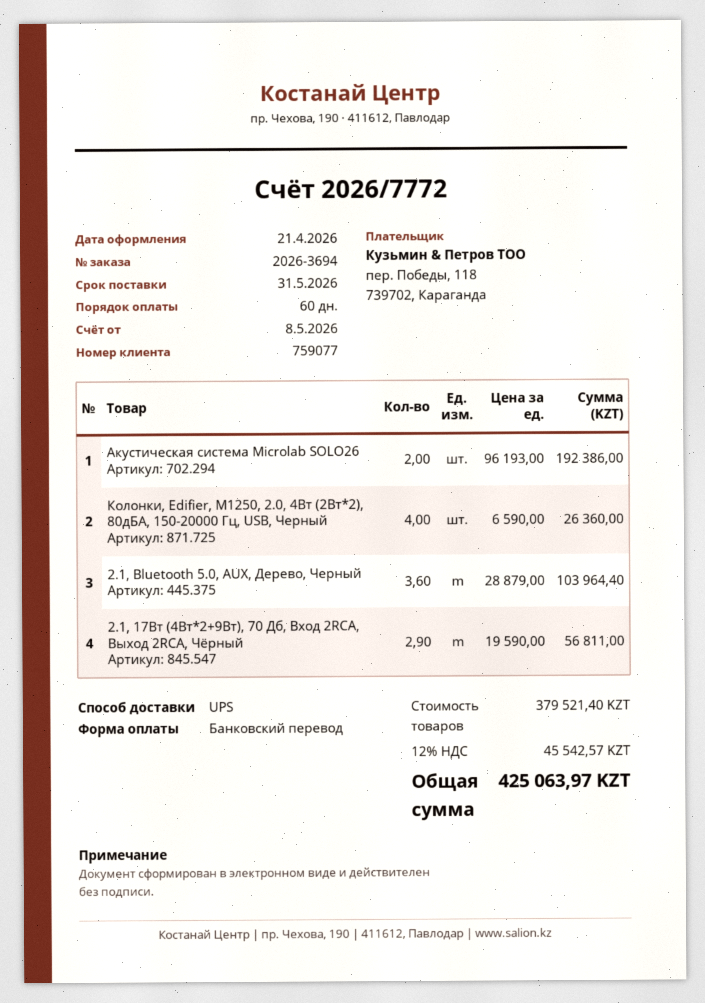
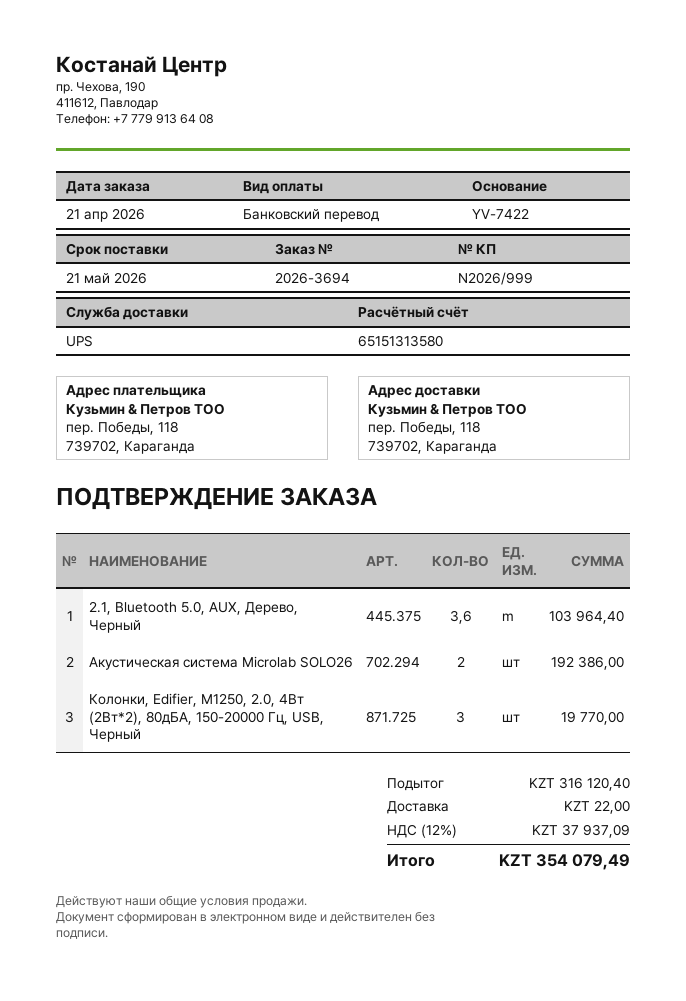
delivery date: 2026-05-31 -> 2026-05-21
Колонки, Edifier, M1250, 2.0, 4Вт (2Вт*2), 80дБА, 150-20000 Гц, USB, Черный: 4 for 26360.00 -> 3 for 19770.00
2.1, 17Вт (4Вт*2+9Вт), 70 Дб, Вход 2RCA, Выход 2RCA, Чёрный: 2.9 for 56811.00 -> none
subtotal: 379521.40 -> 316120.40
shipping: none -> 22.00
tax: 12% = 45542.57 -> 12% = 37937.09
total: 425063.97 -> 354079.49

